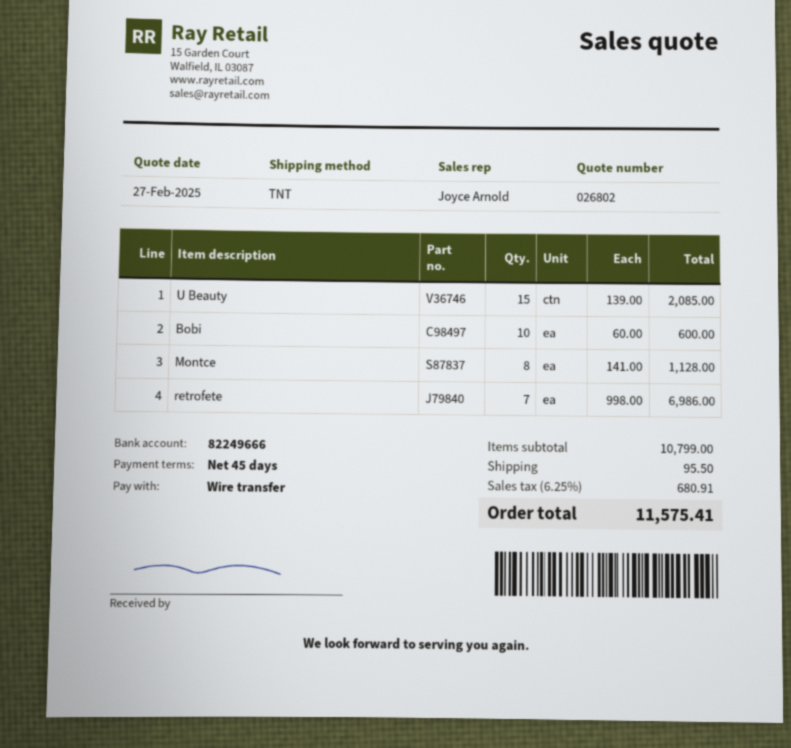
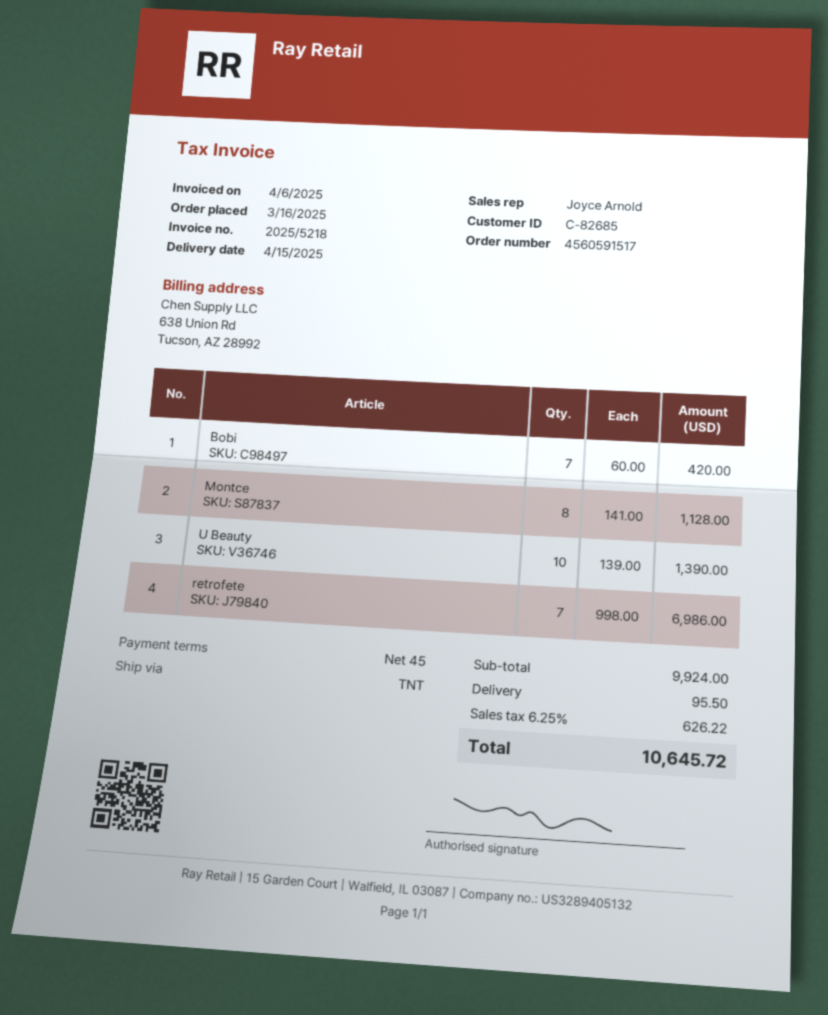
U Beauty: 15 x 139.00 = 2085.00 -> 10 x 139.00 = 1390.00
Bobi: 10 x 60.00 = 600.00 -> 7 x 60.00 = 420.00
subtotal: 10799.00 -> 9924.00
tax: 6.25% = 680.91 -> 6.25% = 626.22
total: 11575.41 -> 10645.72

